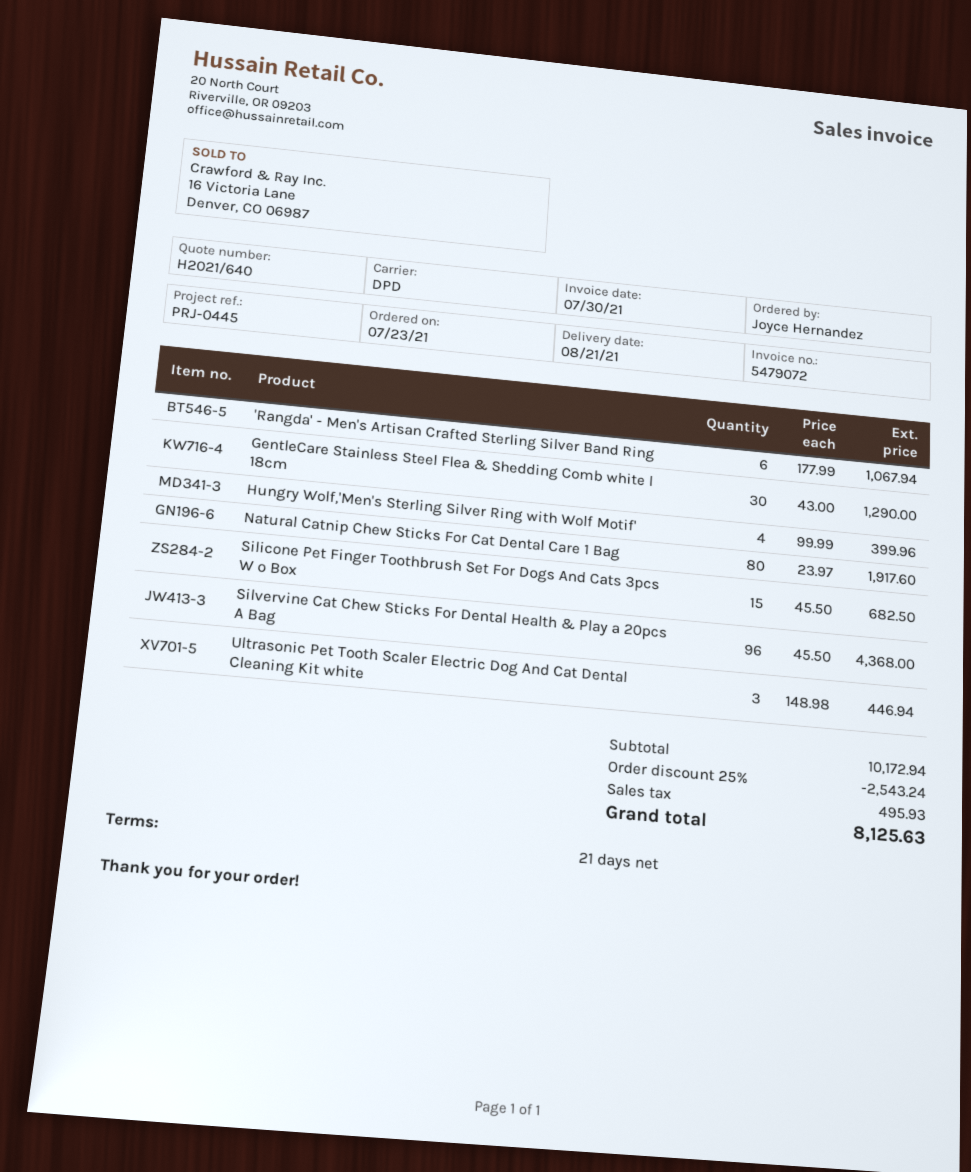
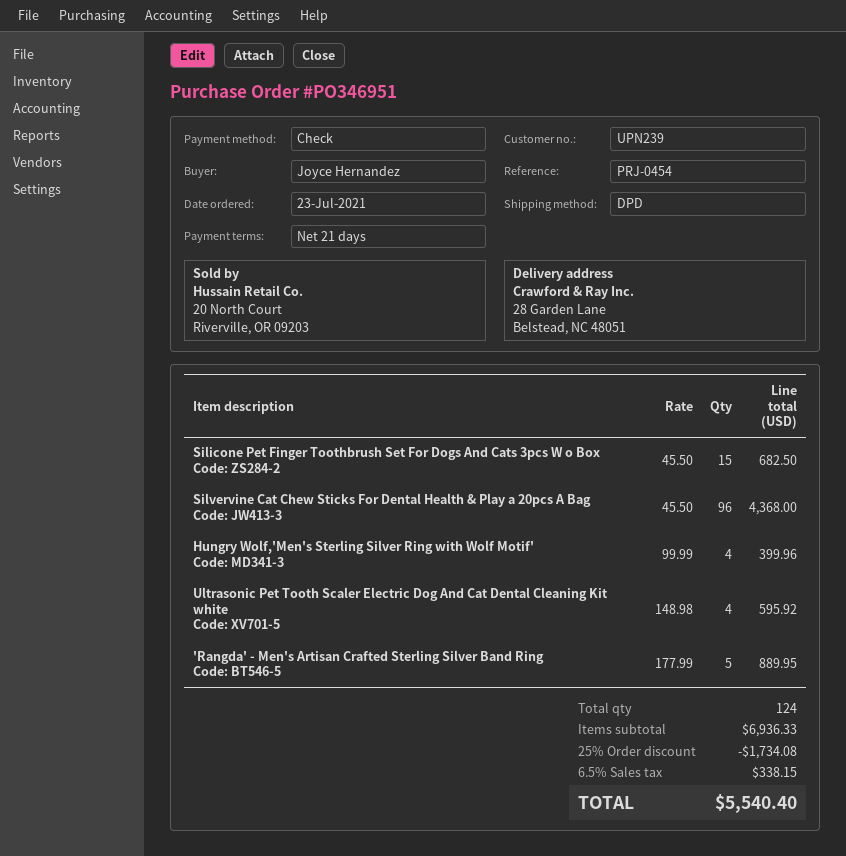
reference: PRJ-0445 -> PRJ-0454
'Rangda' - Men's Artisan Crafted Sterling Silver Band Ring: 6 x 177.99 = 1067.94 -> 5 x 177.99 = 889.95
GentleCare Stainless Steel Flea & Shedding Comb white l 18cm: 30 x 43.00 = 1290.00 -> none
Natural Catnip Chew Sticks For Cat Dental Care 1 Bag: 80 x 23.97 = 1917.60 -> none
Ultrasonic Pet Tooth Scaler Electric Dog And Cat Dental Cleaning Kit white: 3 x 148.98 = 446.94 -> 4 x 148.98 = 595.92
subtotal: 10172.94 -> 6936.33
discount: 25% = 2543.24 -> 25% = 1734.08
tax: 495.93 -> 338.15
total: 8125.63 -> 5540.40

